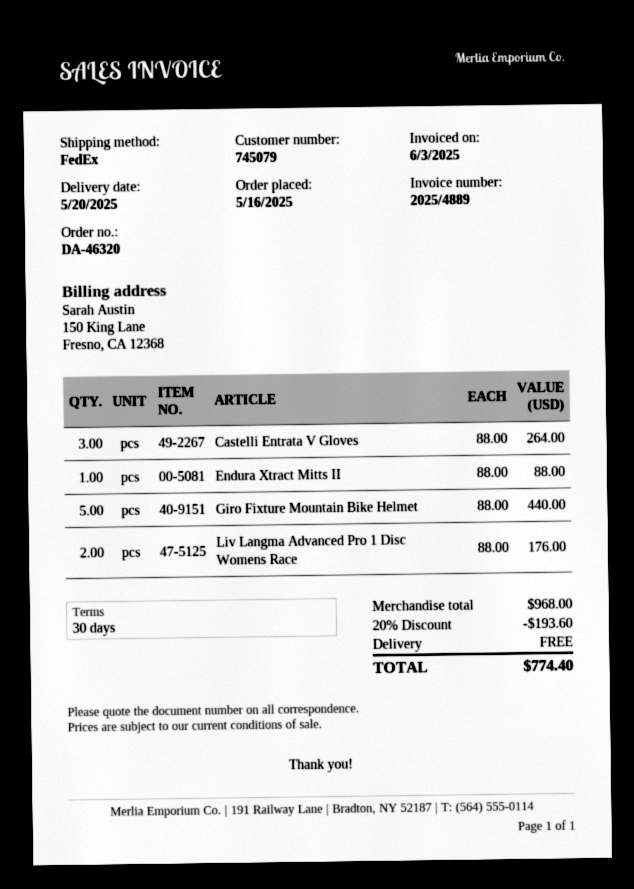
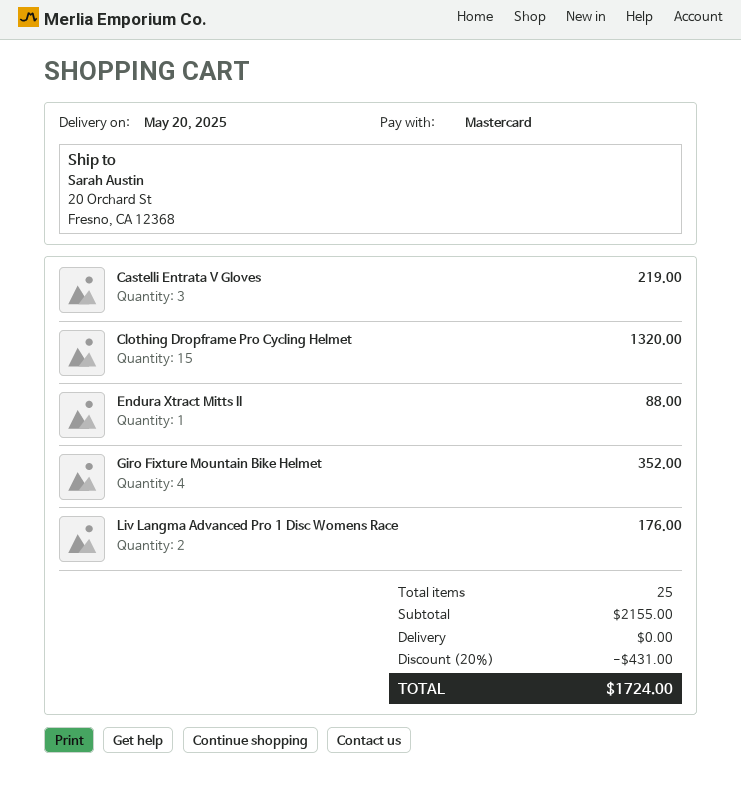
Castelli Entrata V Gloves: 3 for 264.00 -> 3 for 219.00
Giro Fixture Mountain Bike Helmet: 5 for 440.00 -> 4 for 352.00
Clothing Dropframe Pro Cycling Helmet: none -> 15 for 1320.00
subtotal: 968.00 -> 2155.00
discount: 20% = 193.60 -> 20% = 431.00
total: 774.40 -> 1724.00

